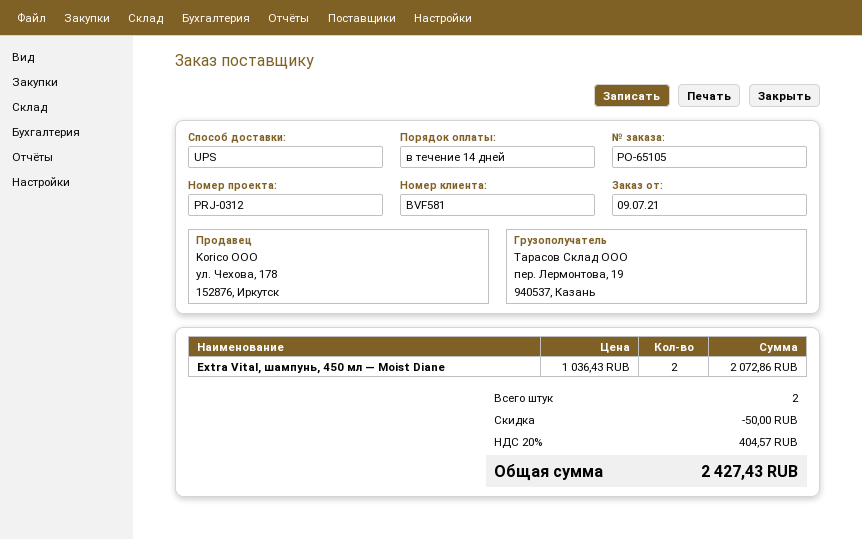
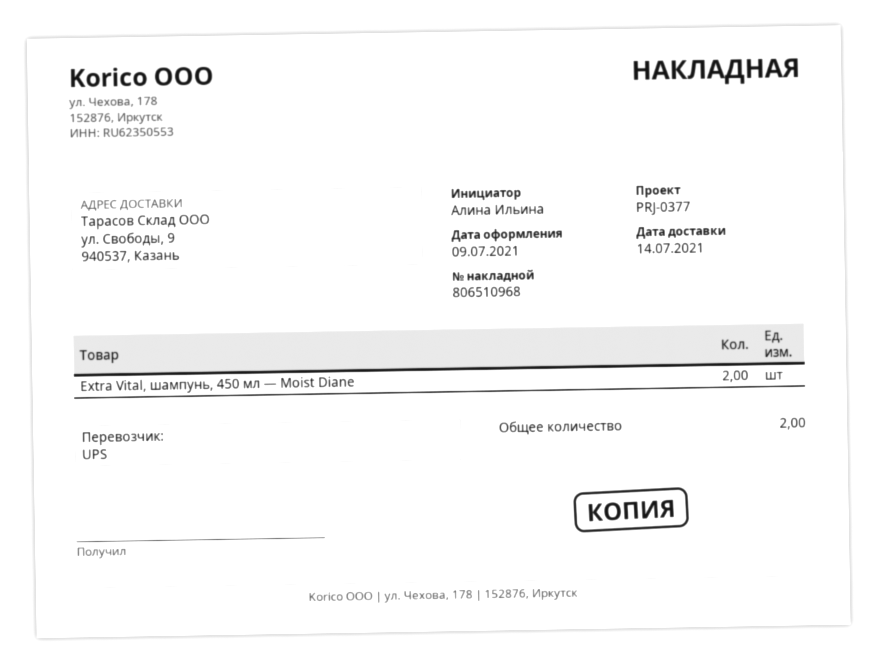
reference: PRJ-0312 -> PRJ-0377
ship to: пер. Лермонтова, 19, 940537, Казань -> ул. Свободы, 9, 940537, Казань

